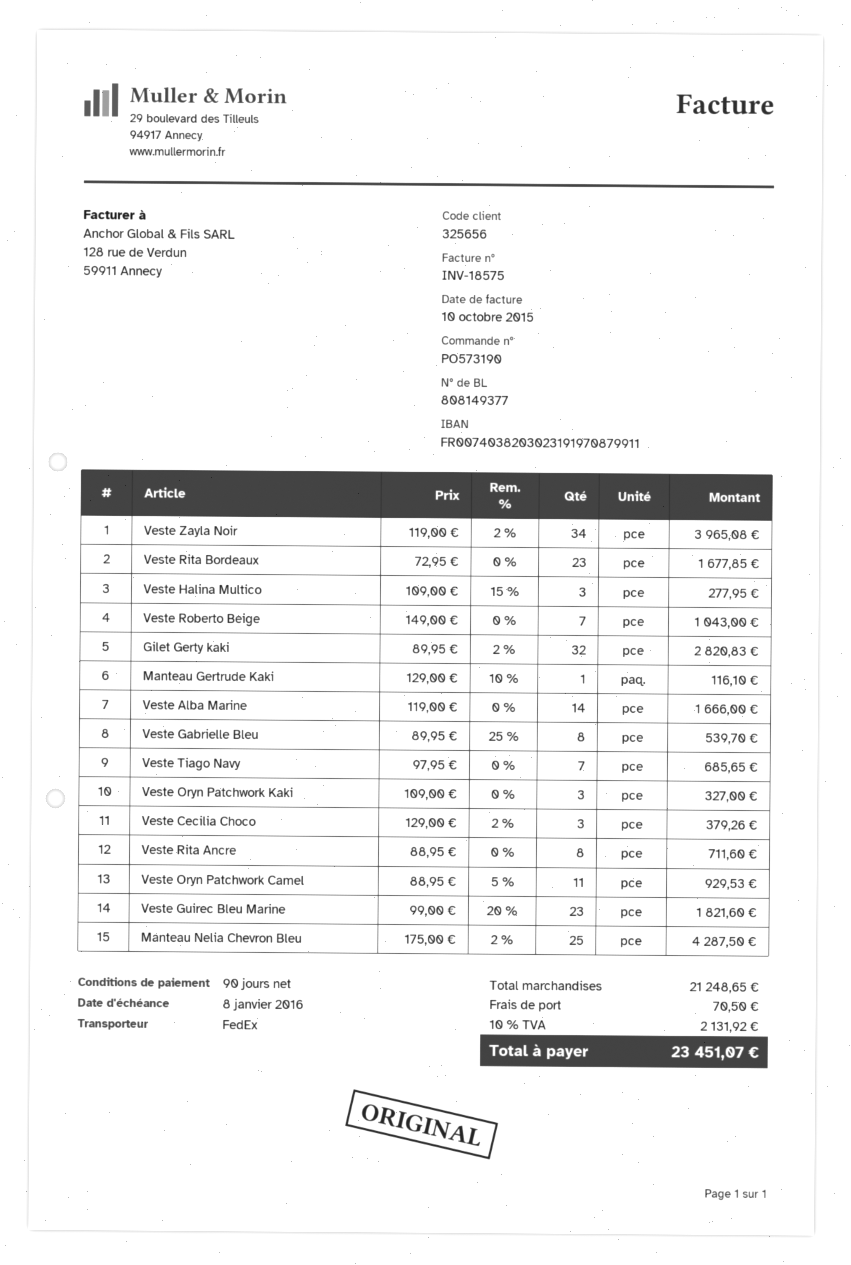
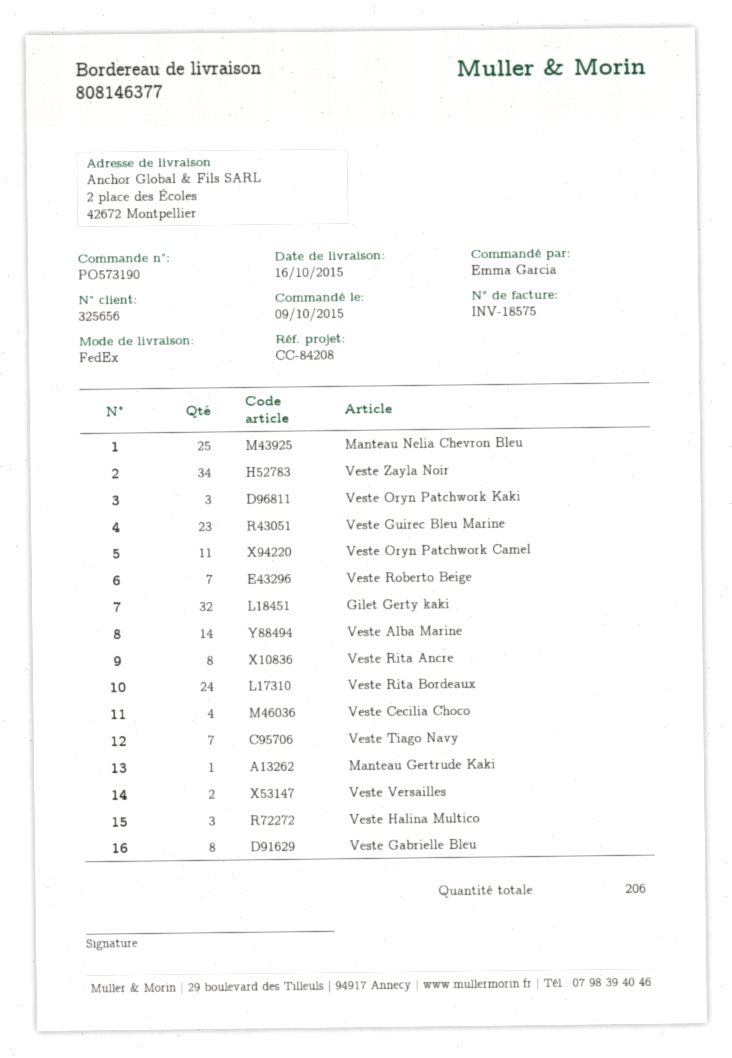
delivery note number: 808149377 -> 808146377
Veste Rita Bordeaux: 23 -> 24
Veste Cecilia Choco: 3 -> 4
Veste Versailles: none -> 2

